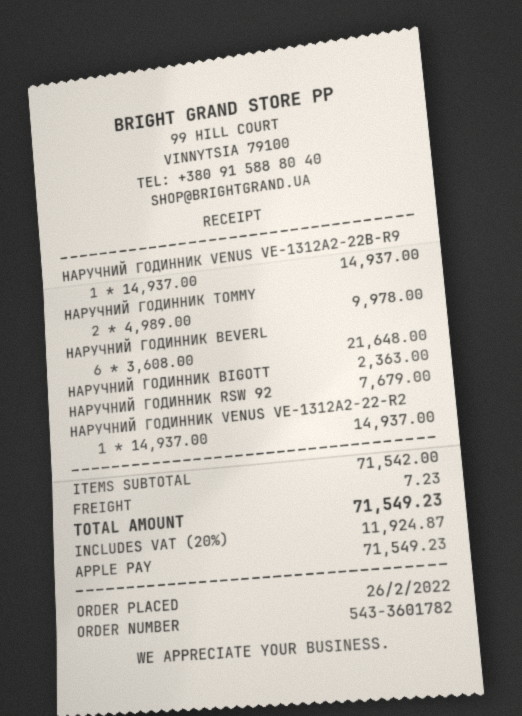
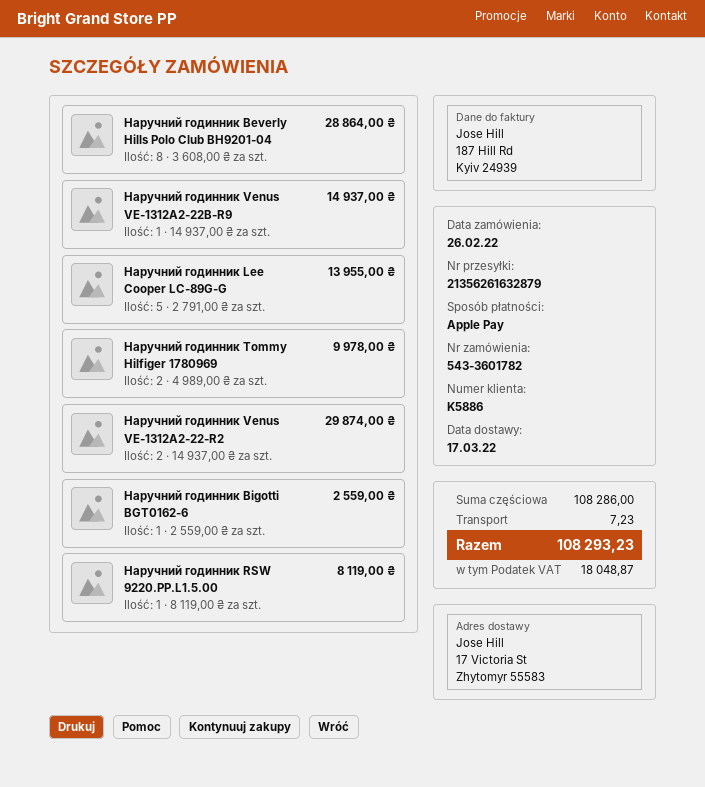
НАРУЧНИЙ ГОДИННИК BEVERL: 6 x 3608.00 = 21648.00 -> 8 x 3608.00 = 28864.00
НАРУЧНИЙ ГОДИННИК BIGOTT: 1 x 2363.00 = 2363.00 -> 1 x 2559.00 = 2559.00
НАРУЧНИЙ ГОДИННИК RSW 92: 1 x 7679.00 = 7679.00 -> 1 x 8119.00 = 8119.00
НАРУЧНИЙ ГОДИННИК VENUS VE-1312A2-22-R2: 1 x 14937.00 = 14937.00 -> 2 x 14937.00 = 29874.00
Наручний годинник Lee Cooper LC-89G-G: none -> 5 x 2791.00 = 13955.00
subtotal: 71542.00 -> 108286.00
tax: 11924.87 -> 18048.87
total: 71549.23 -> 108293.23

